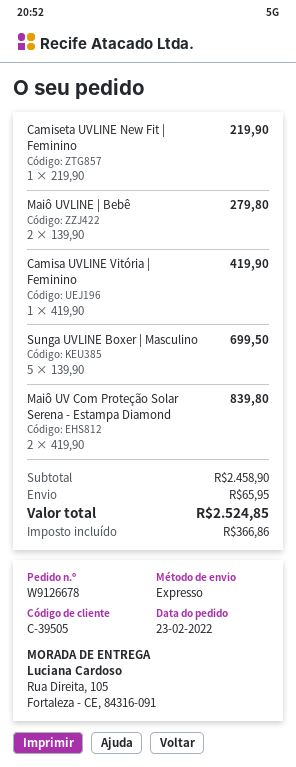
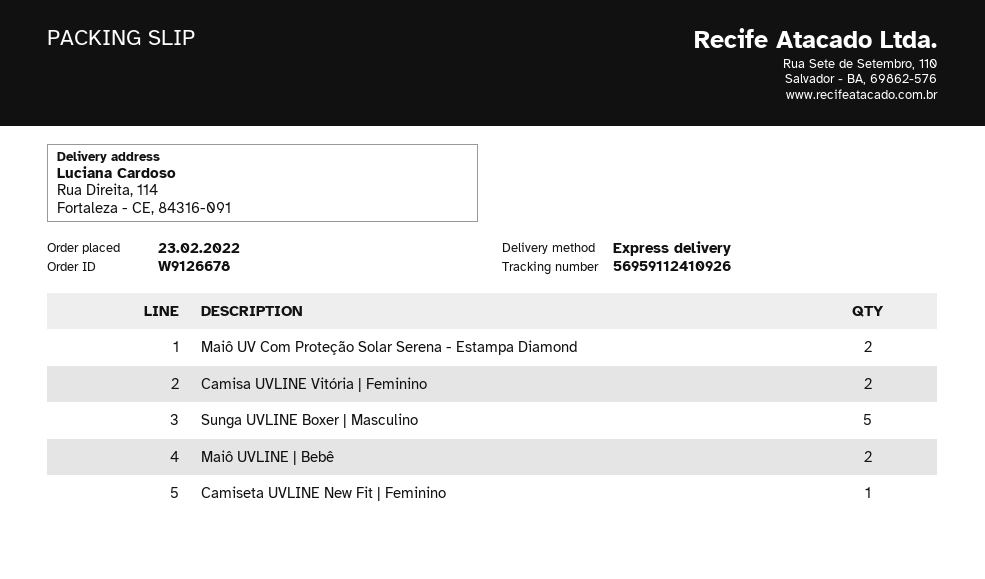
ship to: Rua Direita, 105, Fortaleza - CE, 84316-091 -> Rua Direita, 114, Fortaleza - CE, 84316-091
Camisa UVLINE Vitória | Feminino: 1 -> 2

